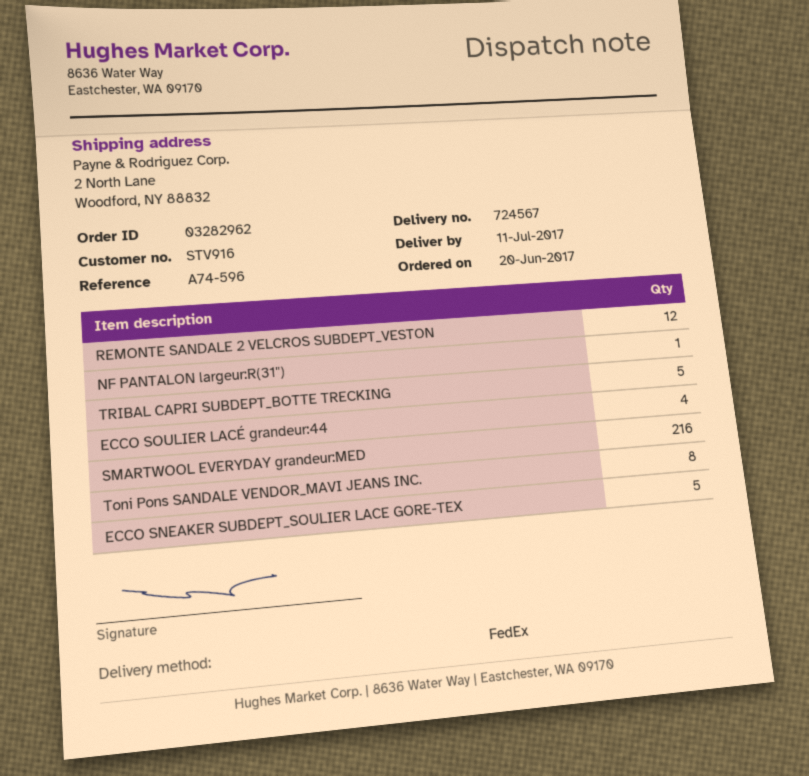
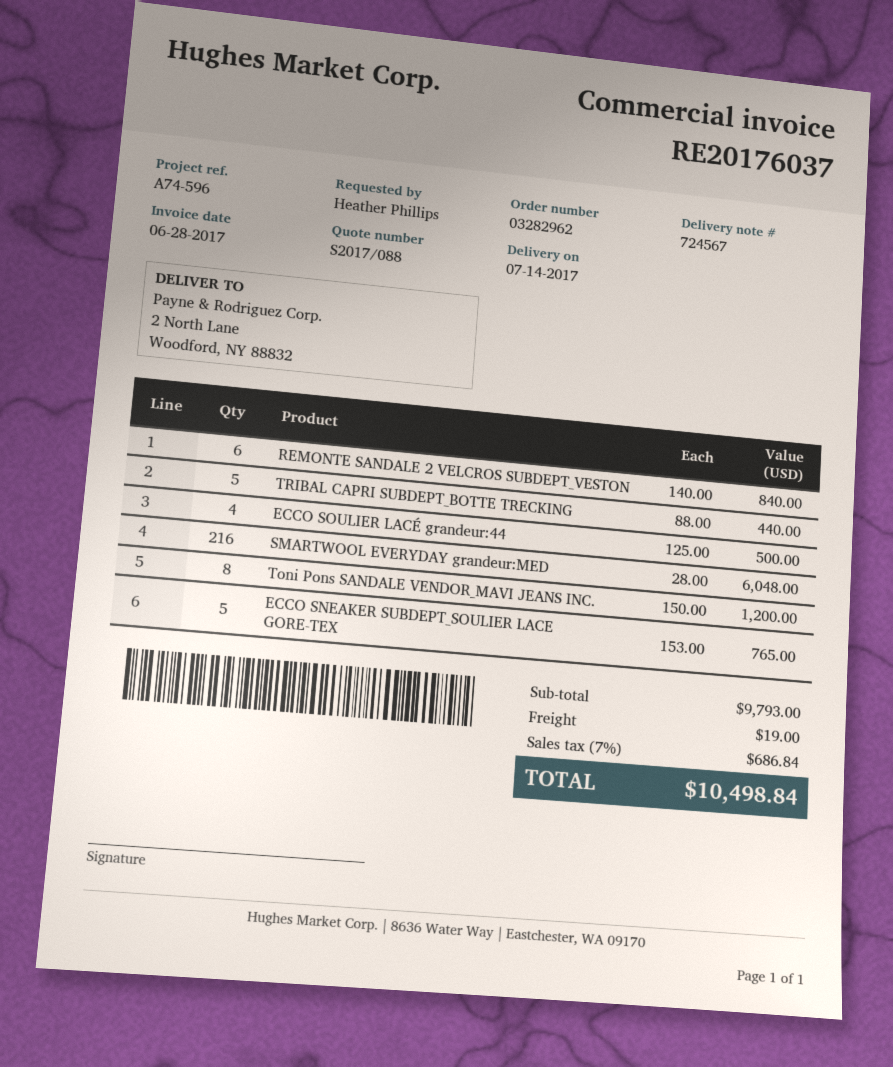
delivery date: 2017-07-11 -> 2017-07-14
REMONTE SANDALE 2 VELCROS SUBDEPT_VESTON: 12 -> 6
NF PANTALON largeur:R(31''): 1 -> none

